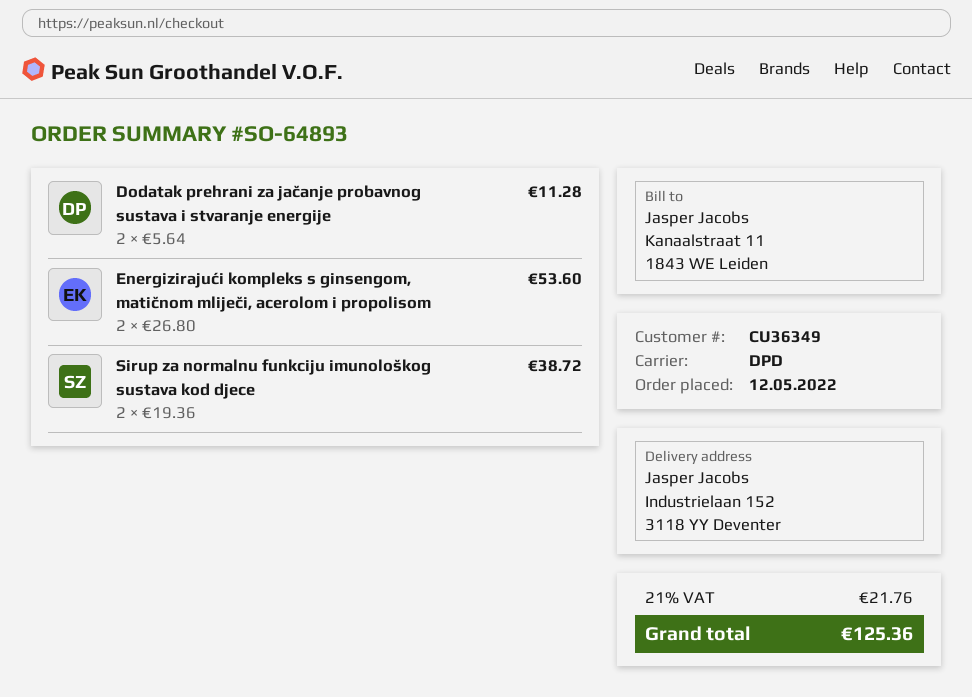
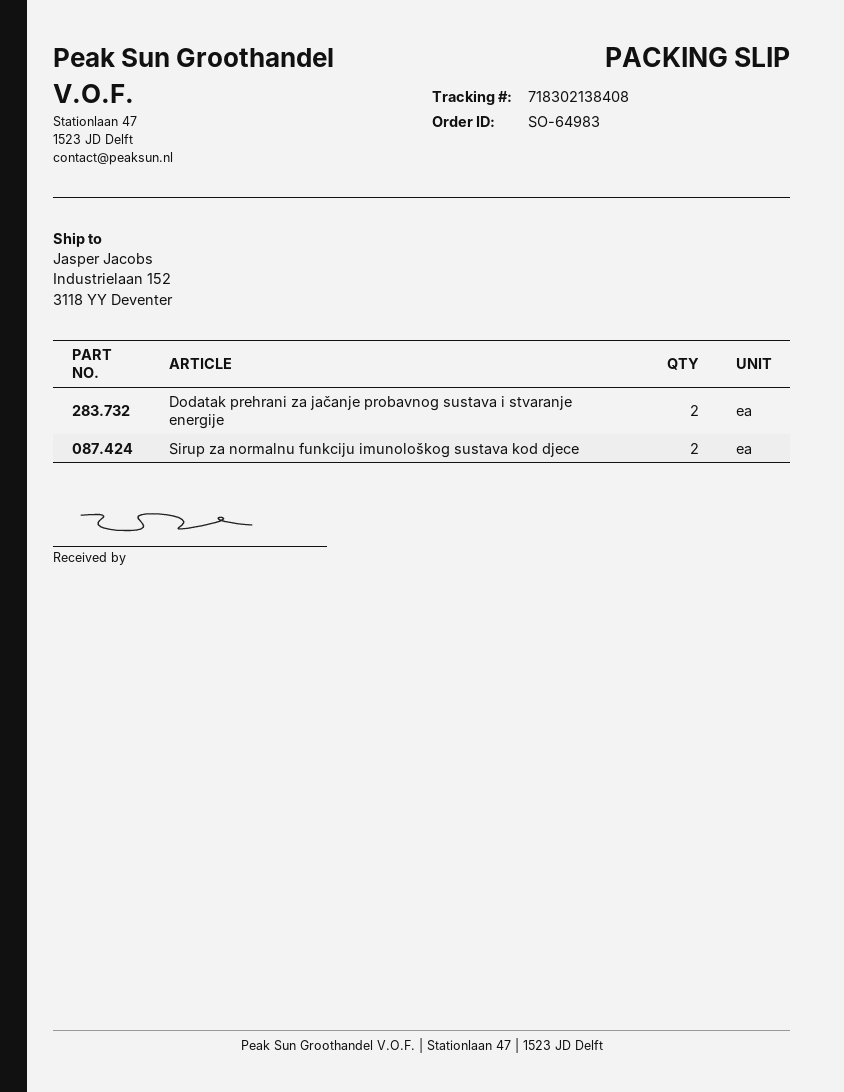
order number: SO-64893 -> SO-64983
Energizirajući kompleks s ginsengom, matičnom mliječi, acerolom i propolisom: 2 -> none

